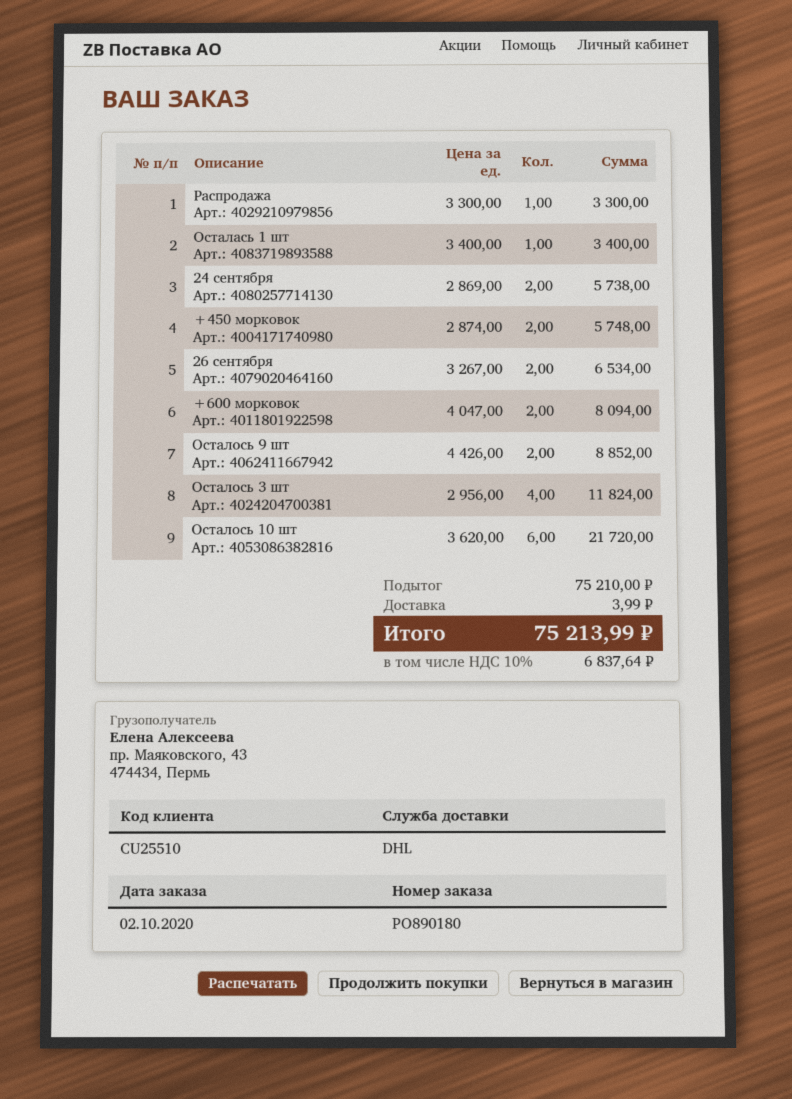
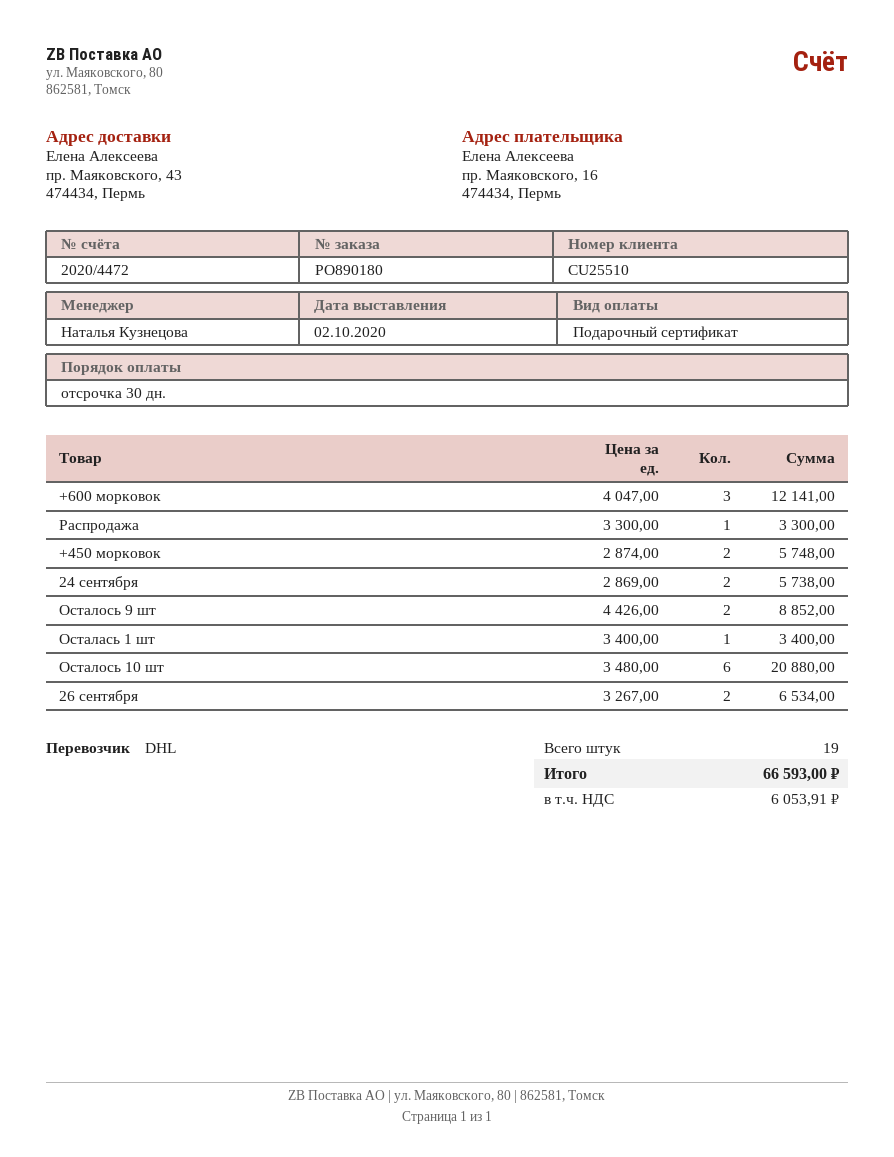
+600 морковок: 2 x 4047.00 = 8094.00 -> 3 x 4047.00 = 12141.00
Осталось 3 шт: 4 x 2956.00 = 11824.00 -> none
Осталось 10 шт: 6 x 3620.00 = 21720.00 -> 6 x 3480.00 = 20880.00
shipping: 3.99 -> none
tax: 6837.64 -> 6053.91
total: 75213.99 -> 66593.00

